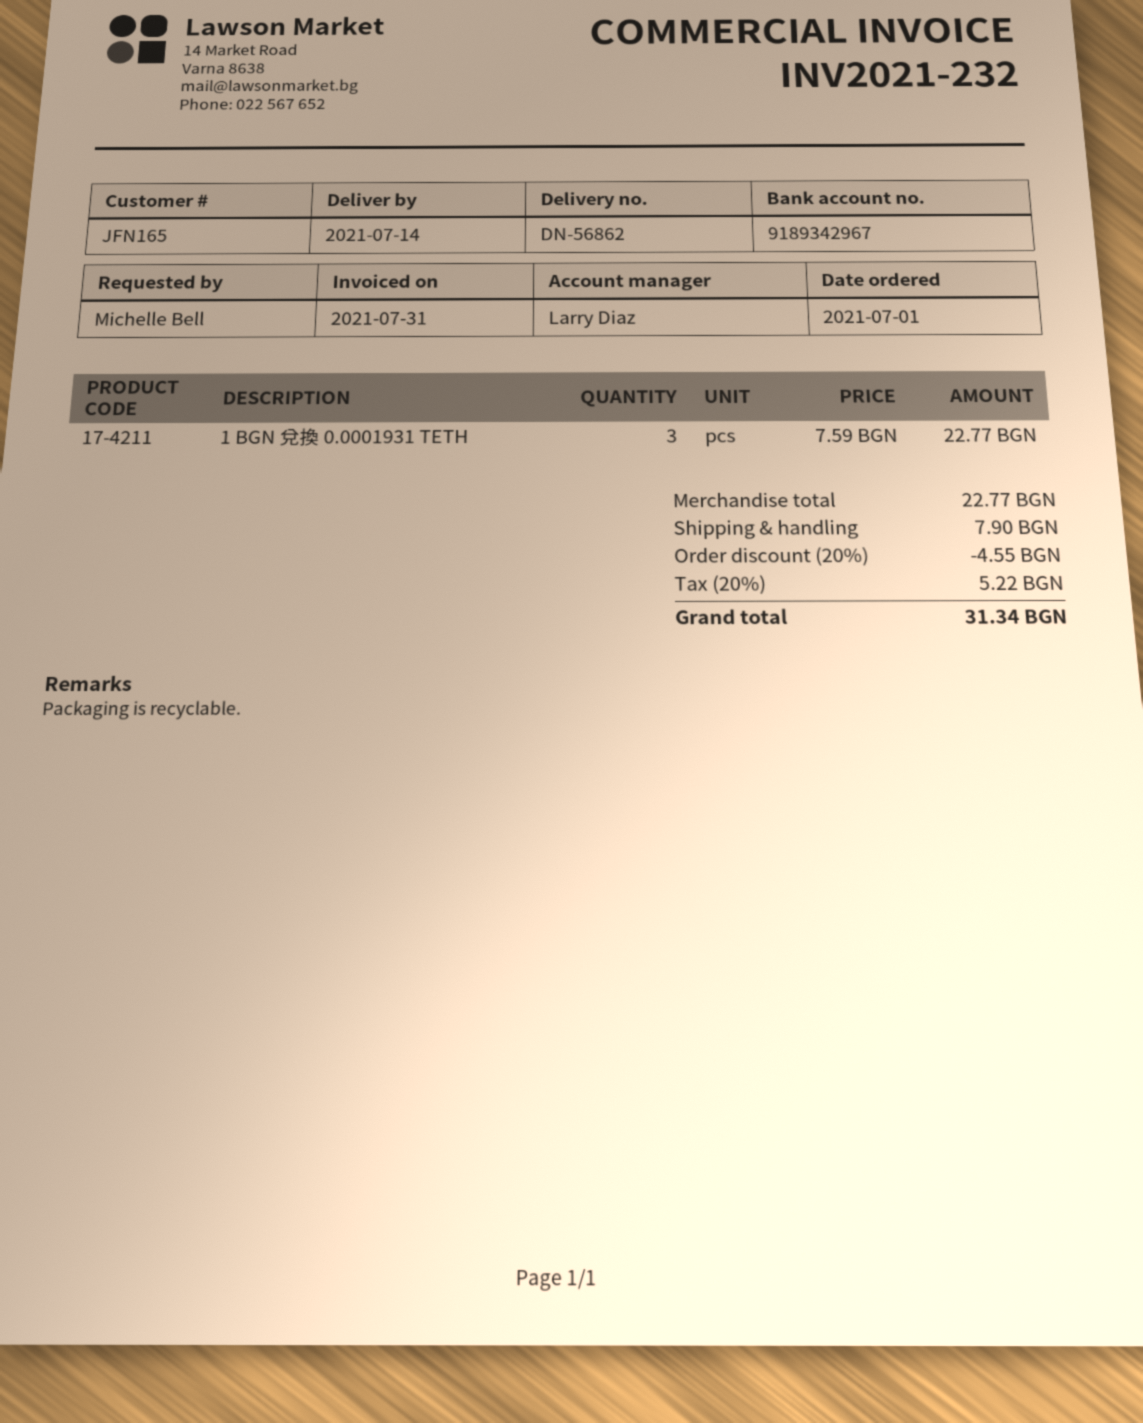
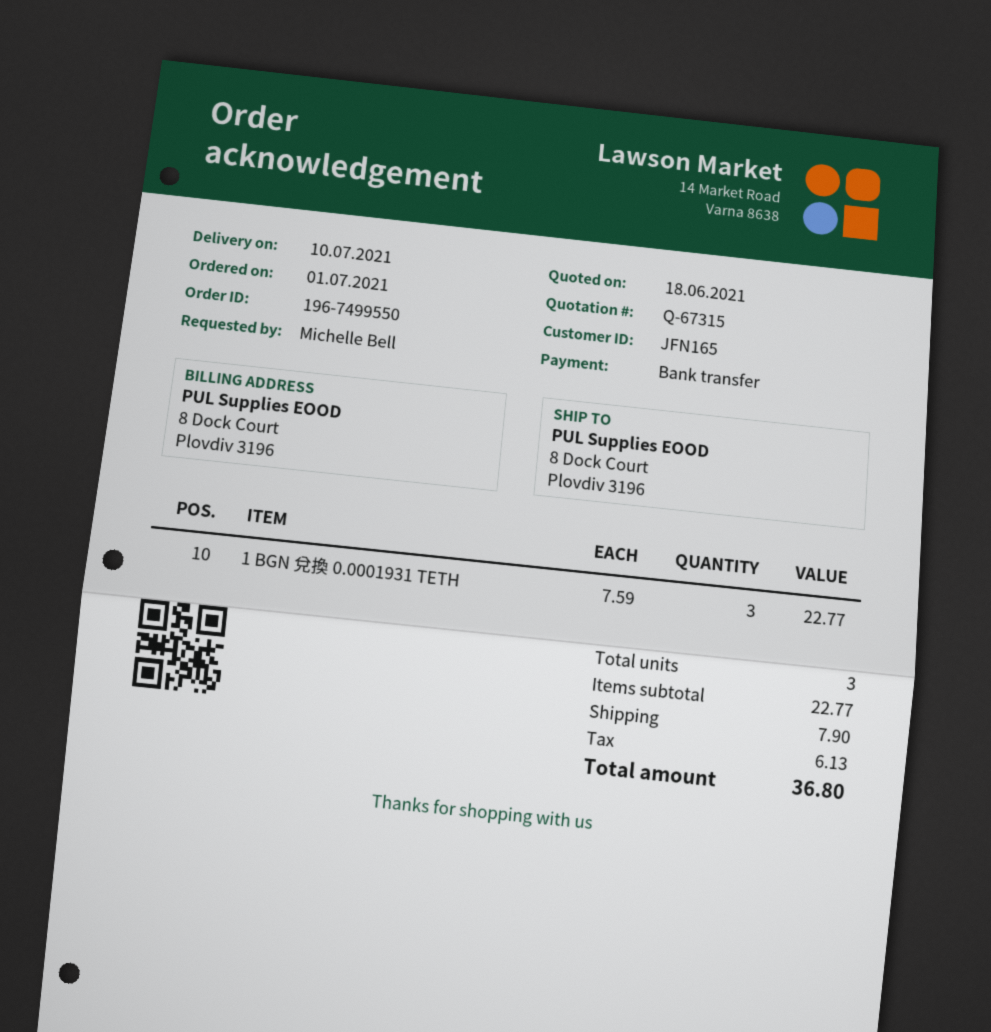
delivery date: 2021-07-14 -> 2021-07-10
discount: 20% = 4.55 -> none
tax: 5.22 -> 6.13
total: 31.34 -> 36.80

